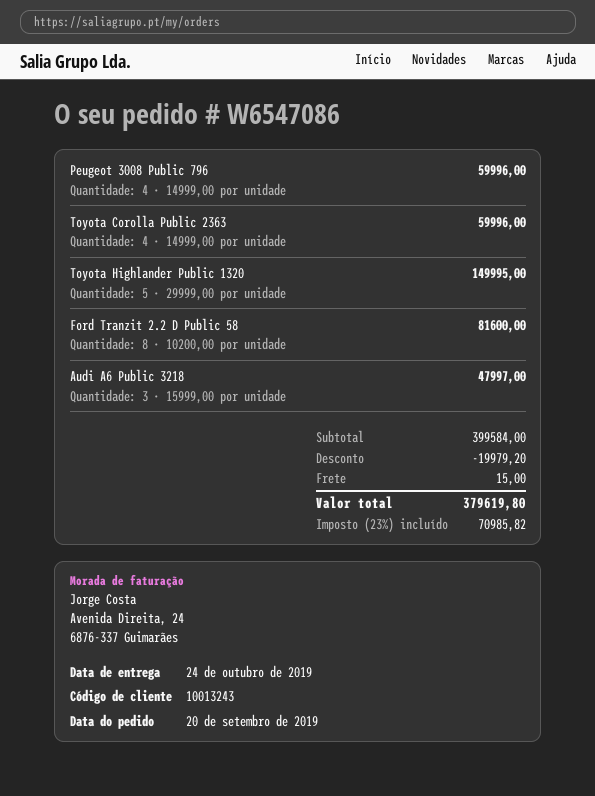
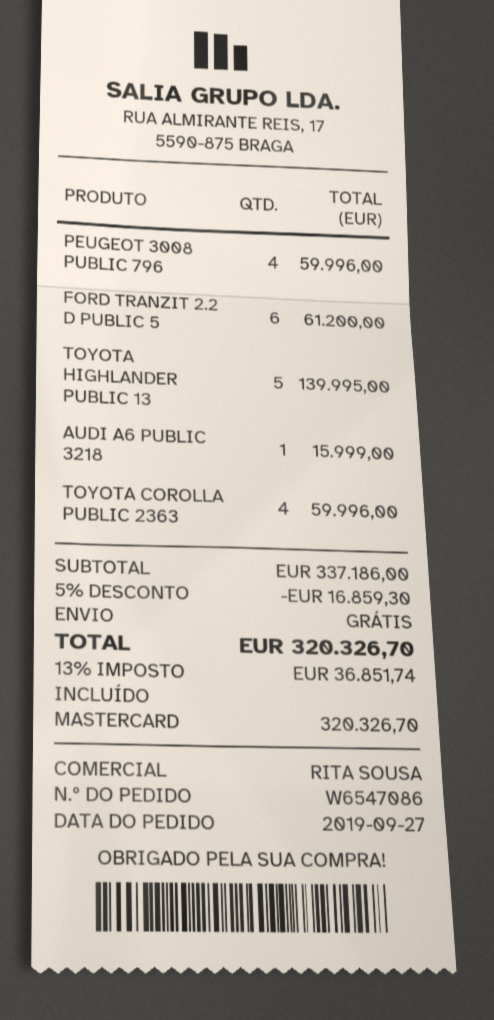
order date: 2019-09-20 -> 2019-09-27
Toyota Highlander Public 1320: 5 for 149995.00 -> 5 for 139995.00
Ford Tranzit 2.2 D Public 58: 8 for 81600.00 -> 6 for 61200.00
Audi A6 Public 3218: 3 for 47997.00 -> 1 for 15999.00
subtotal: 399584.00 -> 337186.00
discount: 19979.20 -> 16859.30
shipping: 15.00 -> 0.00
tax: 23% = 70985.82 -> 13% = 36851.74
total: 379619.80 -> 320326.70

